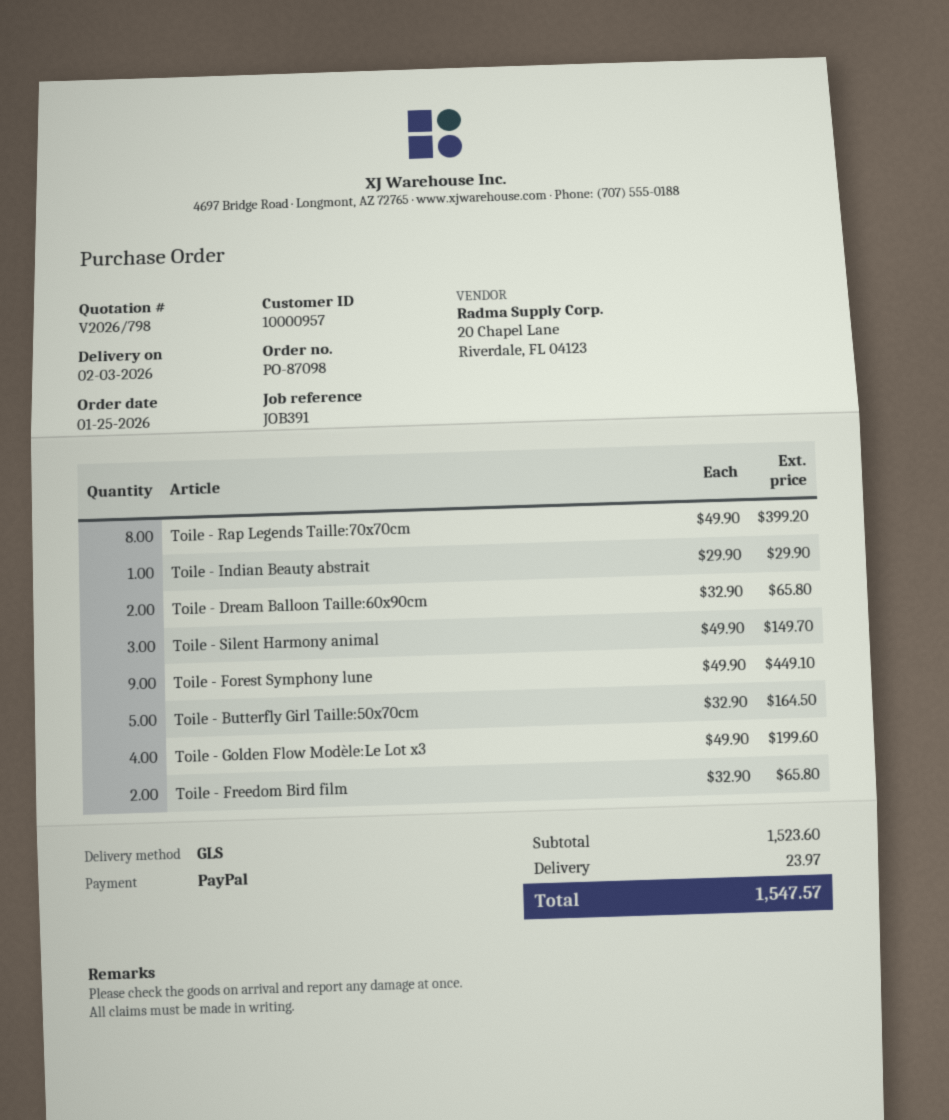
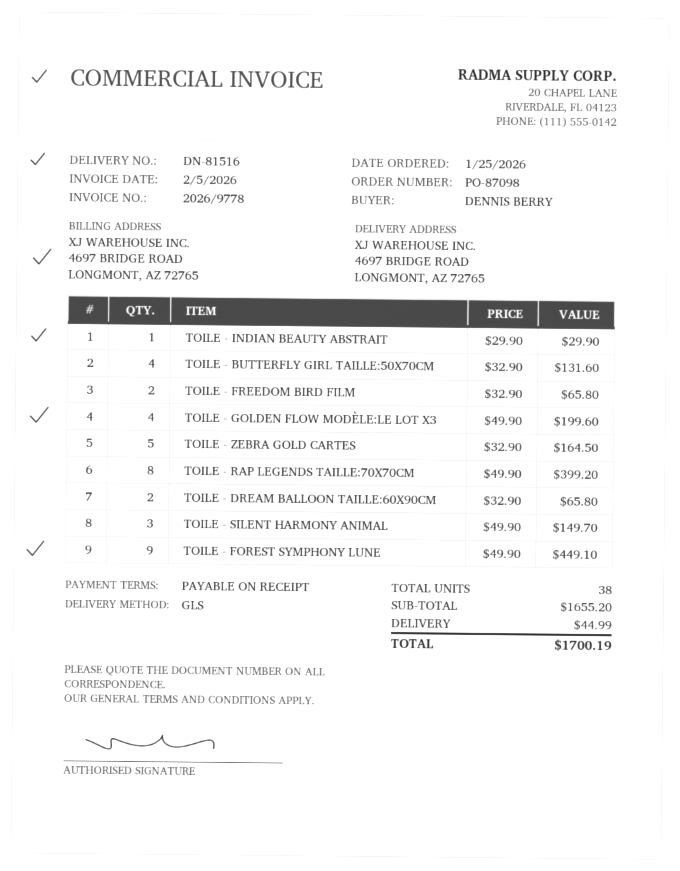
Toile - Butterfly Girl Taille:50x70cm: 5 x 32.90 = 164.50 -> 4 x 32.90 = 131.60
TOILE - ZEBRA GOLD CARTES: none -> 5 x 32.90 = 164.50
subtotal: 1523.60 -> 1655.20
shipping: 23.97 -> 44.99
total: 1547.57 -> 1700.19

